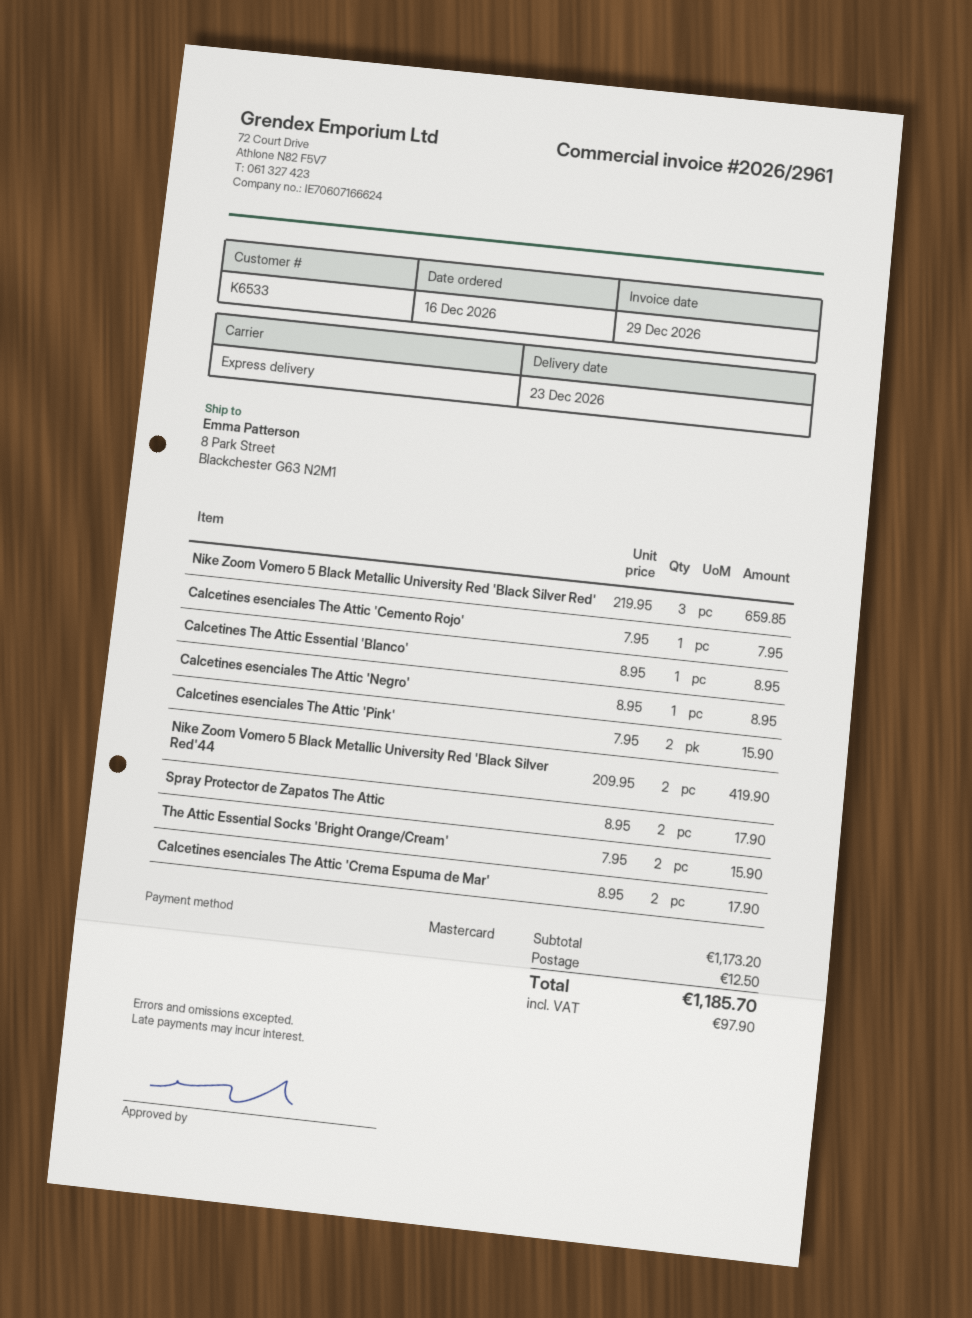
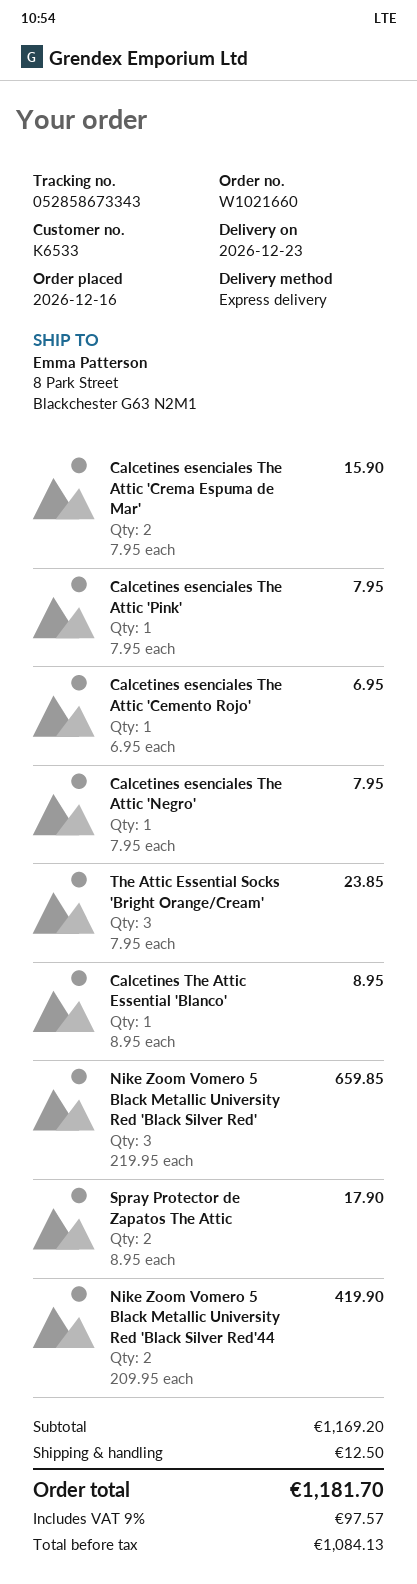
Calcetines esenciales The Attic 'Cemento Rojo': 1 x 7.95 = 7.95 -> 1 x 6.95 = 6.95
Calcetines esenciales The Attic 'Negro': 1 x 8.95 = 8.95 -> 1 x 7.95 = 7.95
Calcetines esenciales The Attic 'Pink': 2 x 7.95 = 15.90 -> 1 x 7.95 = 7.95
The Attic Essential Socks 'Bright Orange/Cream': 2 x 7.95 = 15.90 -> 3 x 7.95 = 23.85
Calcetines esenciales The Attic 'Crema Espuma de Mar': 2 x 8.95 = 17.90 -> 2 x 7.95 = 15.90
subtotal: 1173.20 -> 1169.20
tax: 97.90 -> 97.57
total: 1185.70 -> 1181.70

